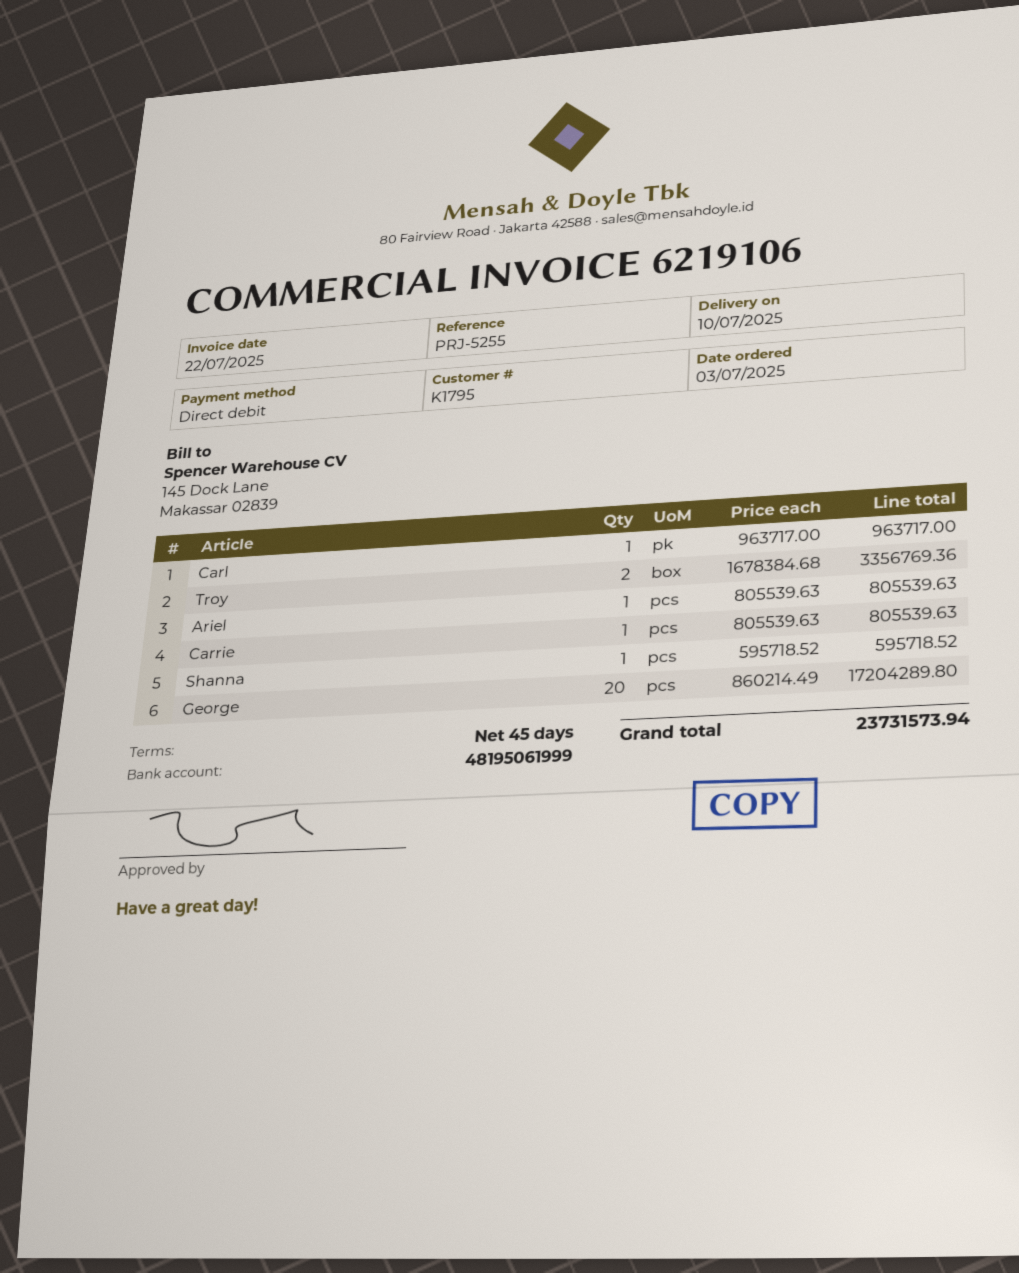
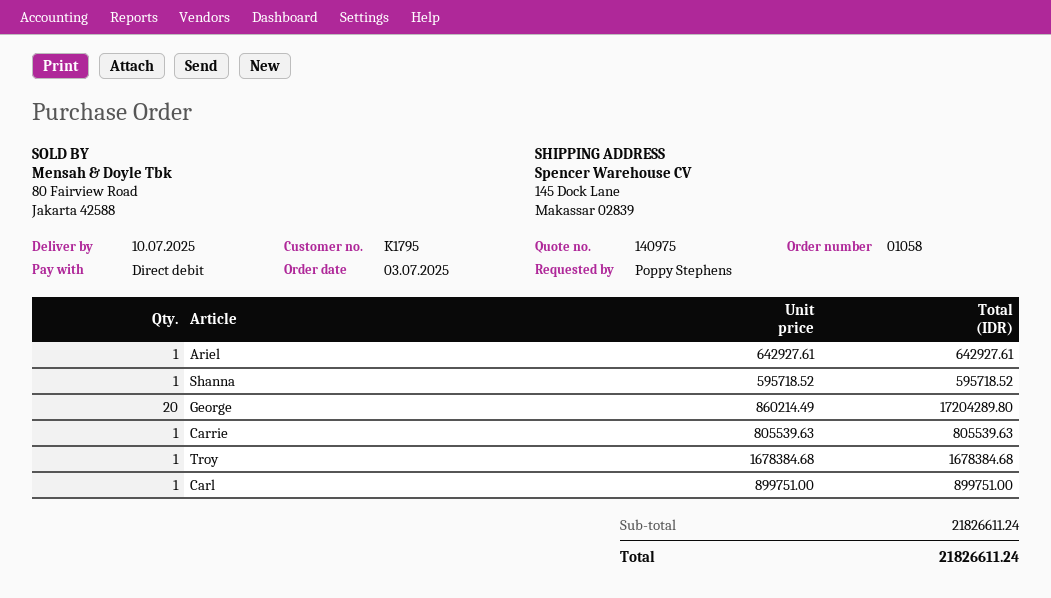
Carl: 1 x 963717.00 = 963717.00 -> 1 x 899751.00 = 899751.00
Troy: 2 x 1678384.68 = 3356769.36 -> 1 x 1678384.68 = 1678384.68
Ariel: 1 x 805539.63 = 805539.63 -> 1 x 642927.61 = 642927.61
total: 23731573.94 -> 21826611.24

